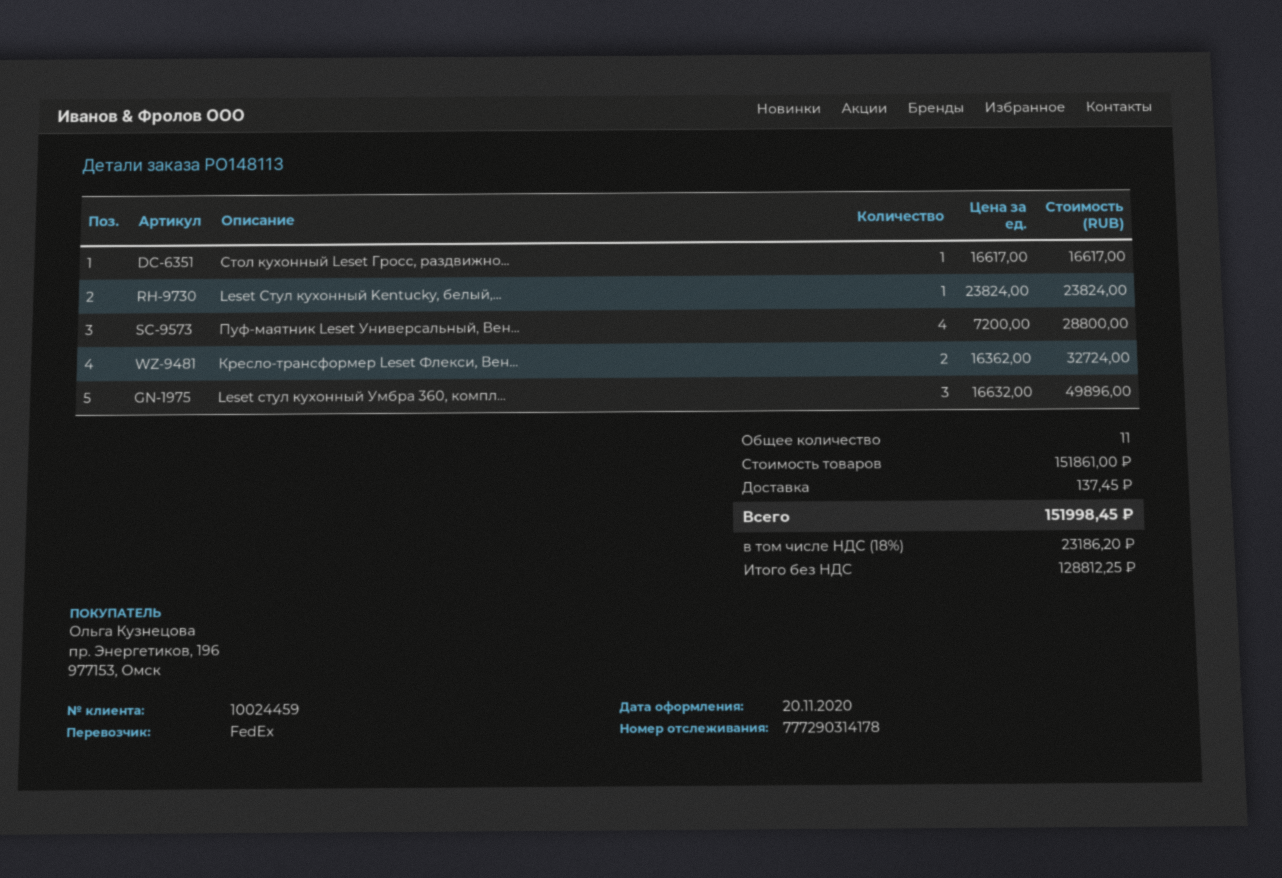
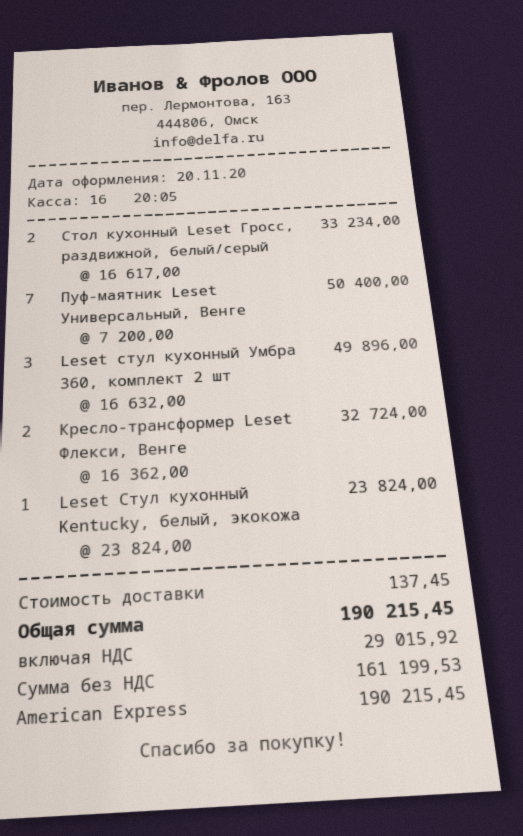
Стол кухонный Leset Гросс, раздвижно...: 1 x 16617.00 = 16617.00 -> 2 x 16617.00 = 33234.00
Пуф-маятник Leset Универсальный, Вен...: 4 x 7200.00 = 28800.00 -> 7 x 7200.00 = 50400.00
net: 128812.25 -> 161199.53
tax: 23186.20 -> 29015.92
total: 151998.45 -> 190215.45

